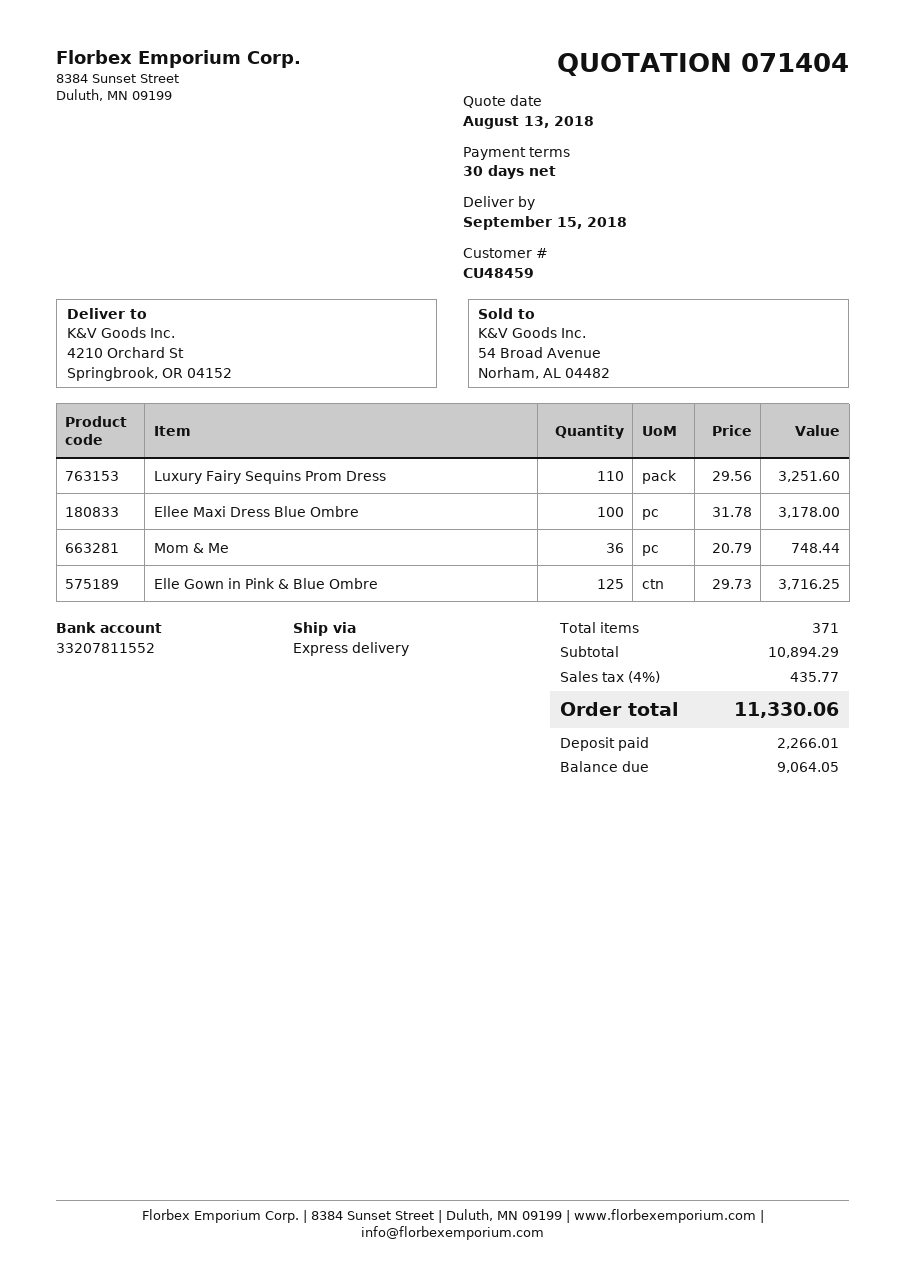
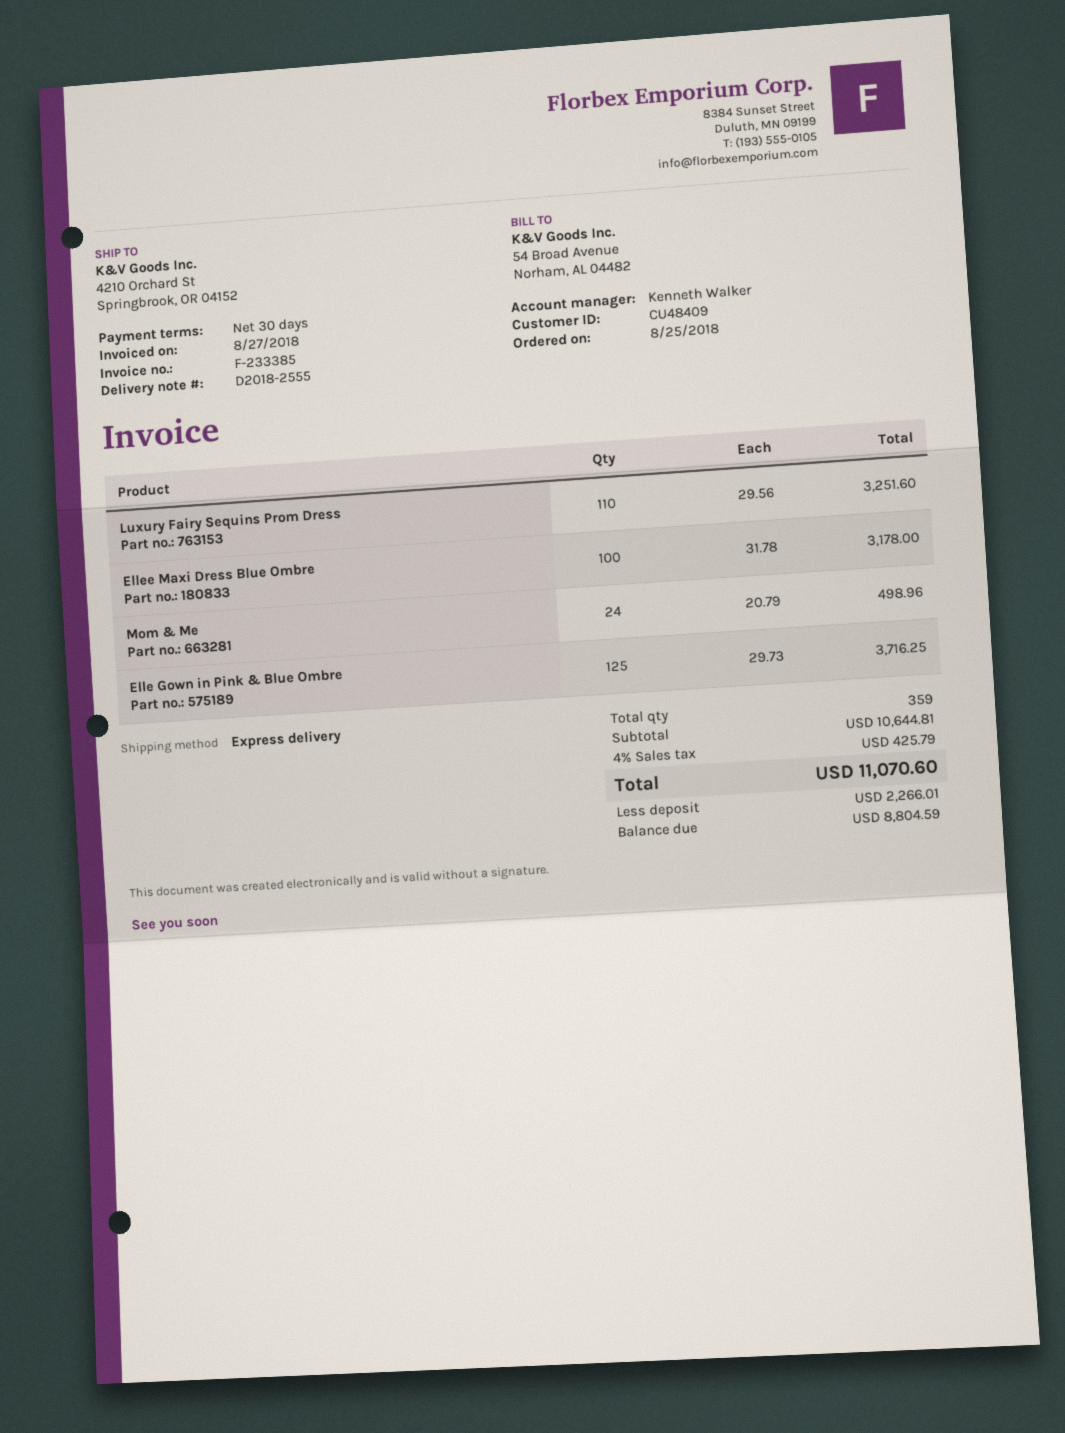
customer number: CU48459 -> CU48409
Mom & Me: 36 x 20.79 = 748.44 -> 24 x 20.79 = 498.96
total quantity: 371 -> 359
subtotal: 10894.29 -> 10644.81
tax: 4% = 435.77 -> 4% = 425.79
total: 11330.06 -> 11070.60
balance: 9064.05 -> 8804.59

